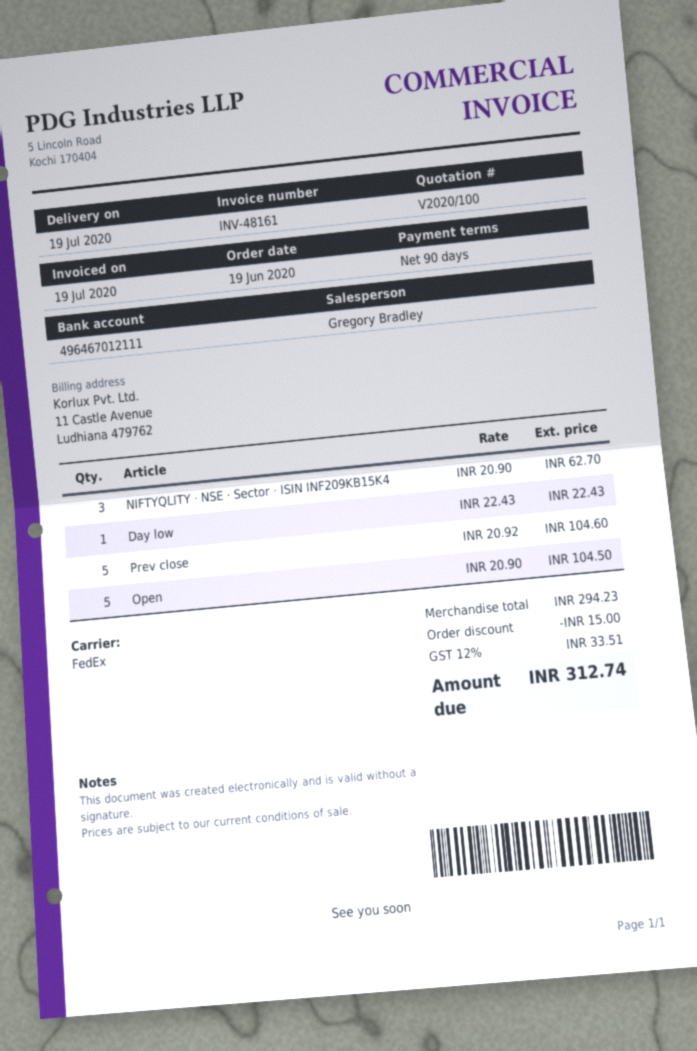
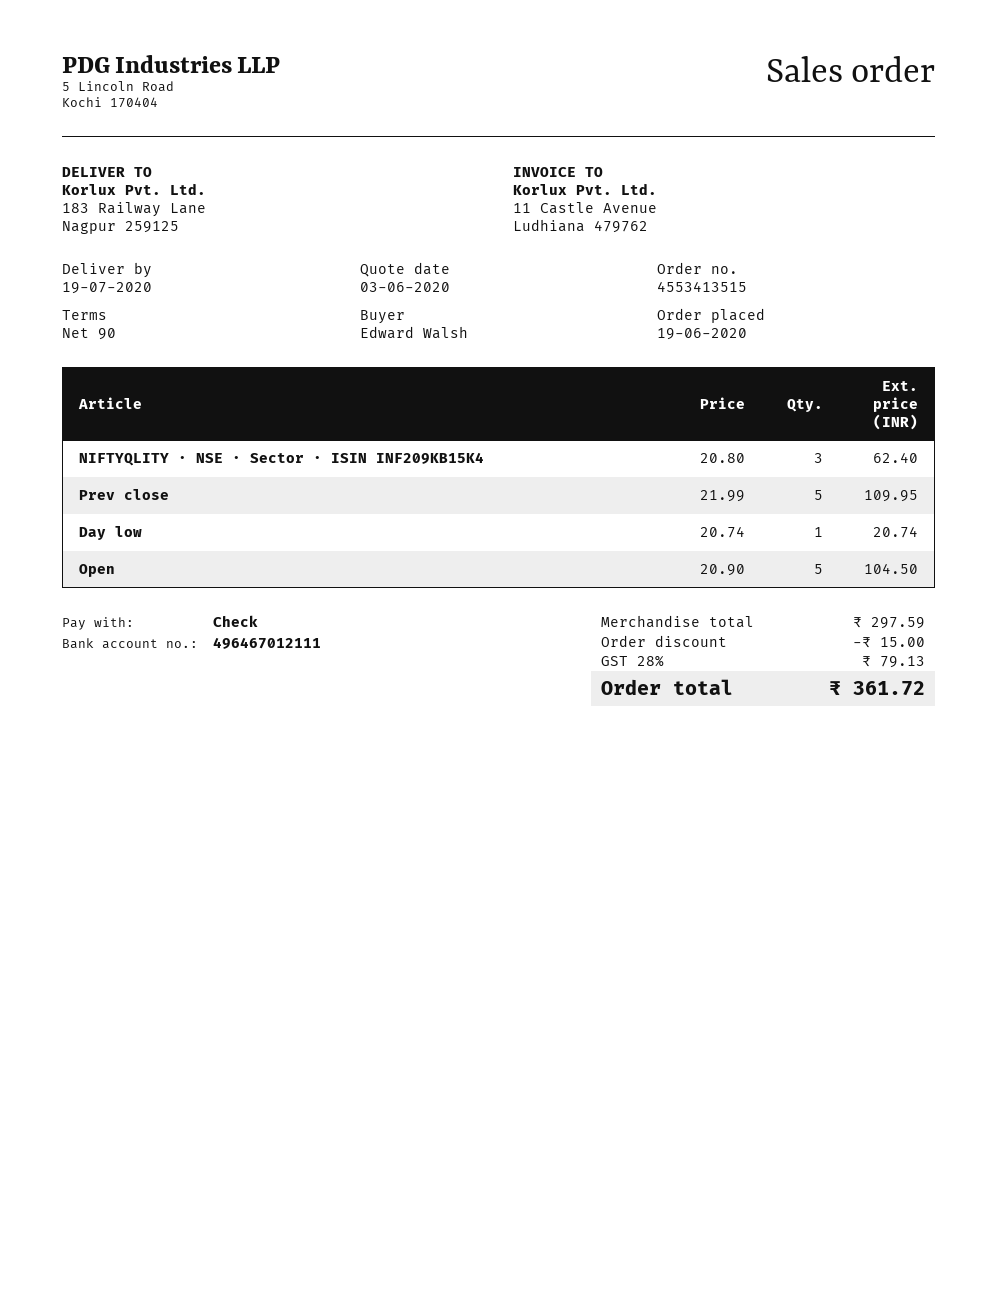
NIFTYQLITY · NSE · Sector · ISIN INF209KB15K4: 3 x 20.90 = 62.70 -> 3 x 20.80 = 62.40
Day low: 1 x 22.43 = 22.43 -> 1 x 20.74 = 20.74
Prev close: 5 x 20.92 = 104.60 -> 5 x 21.99 = 109.95
subtotal: 294.23 -> 297.59
tax: 12% = 33.51 -> 28% = 79.13
total: 312.74 -> 361.72

